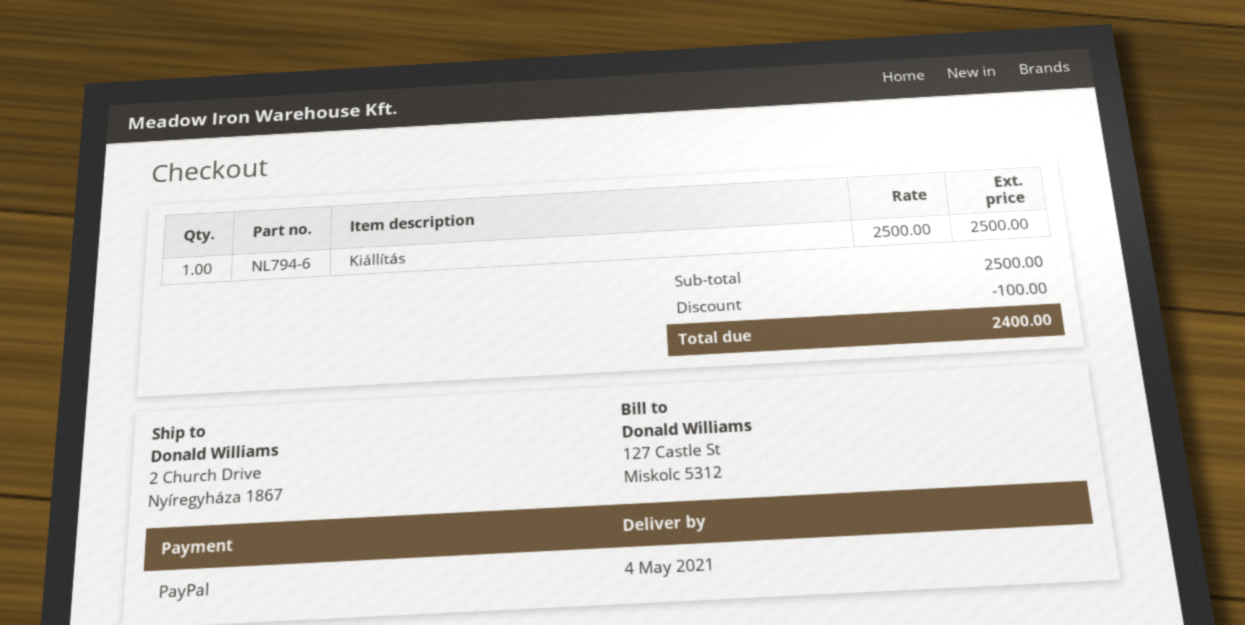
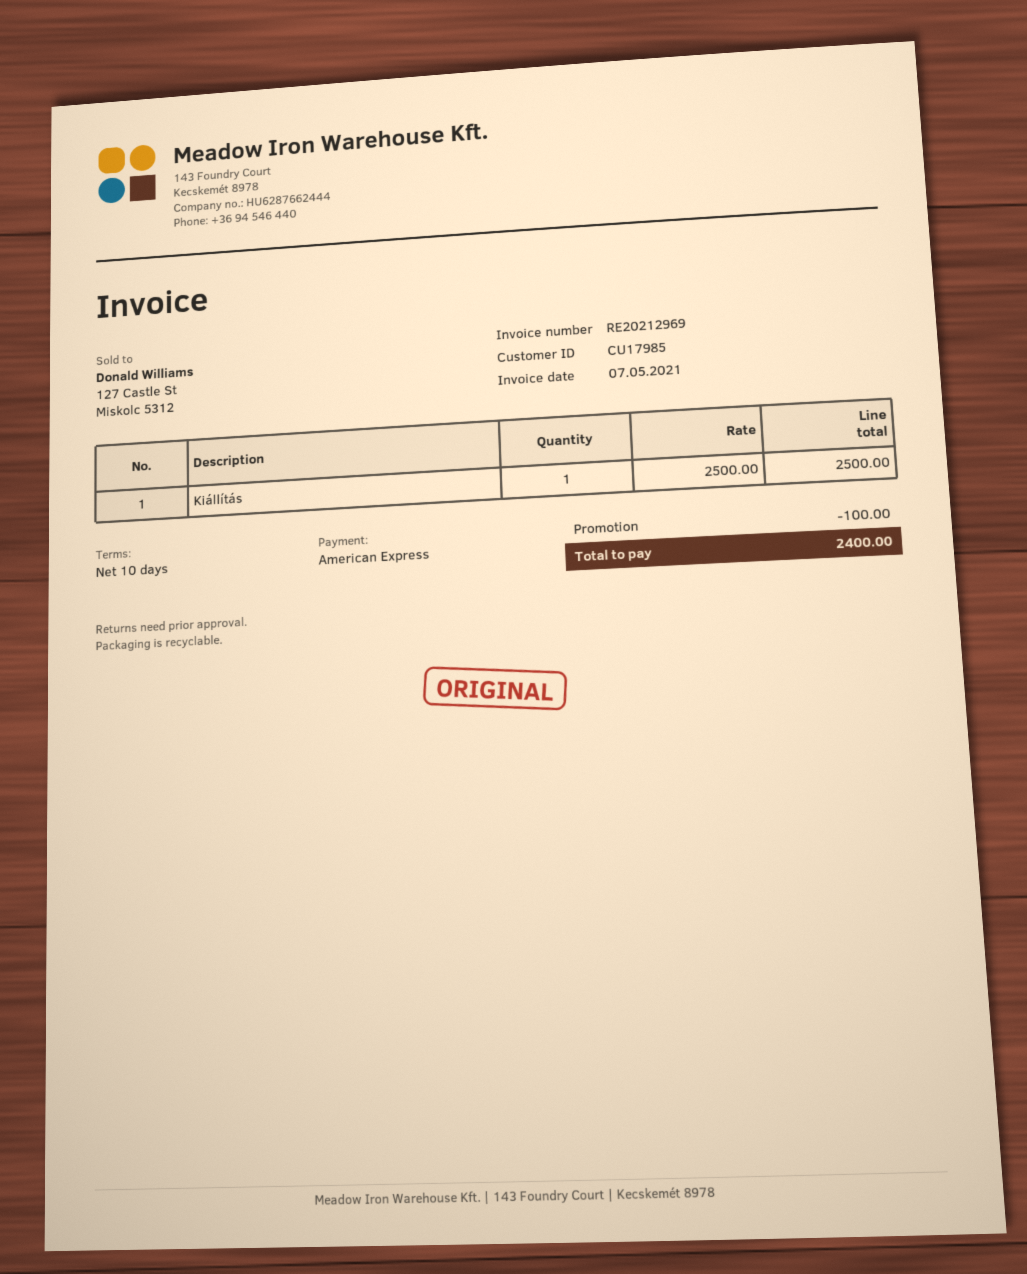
payment method: PayPal -> American Express

